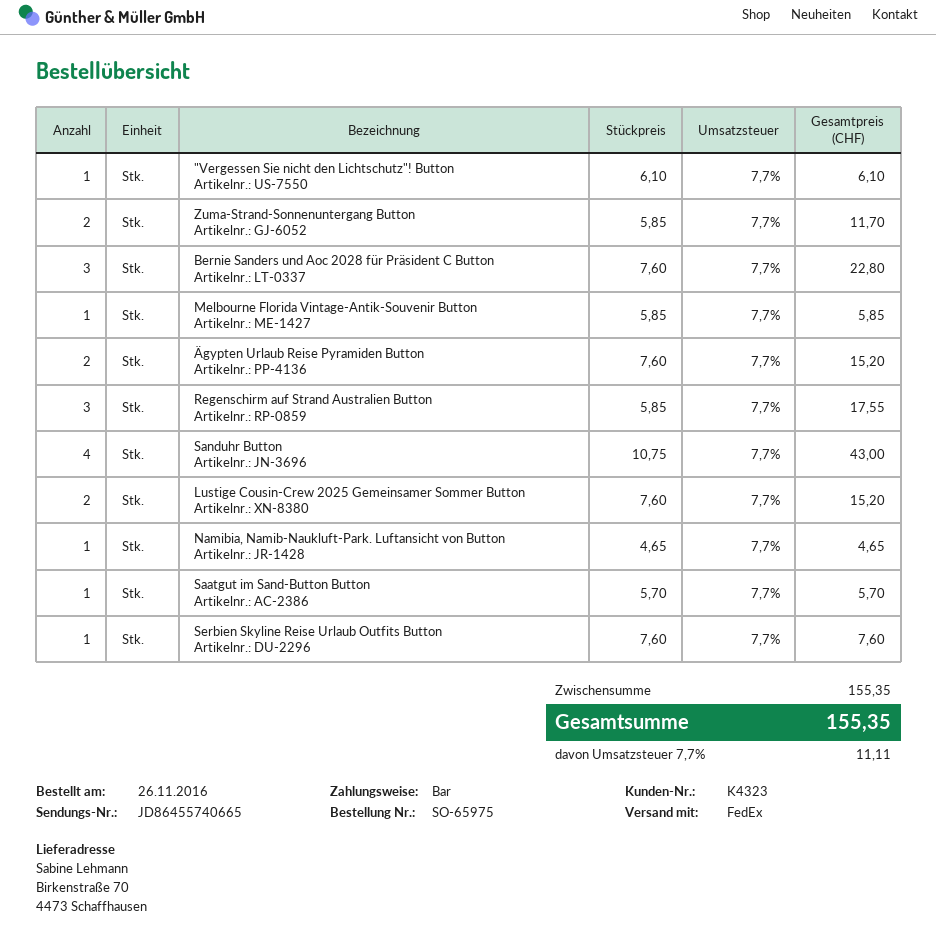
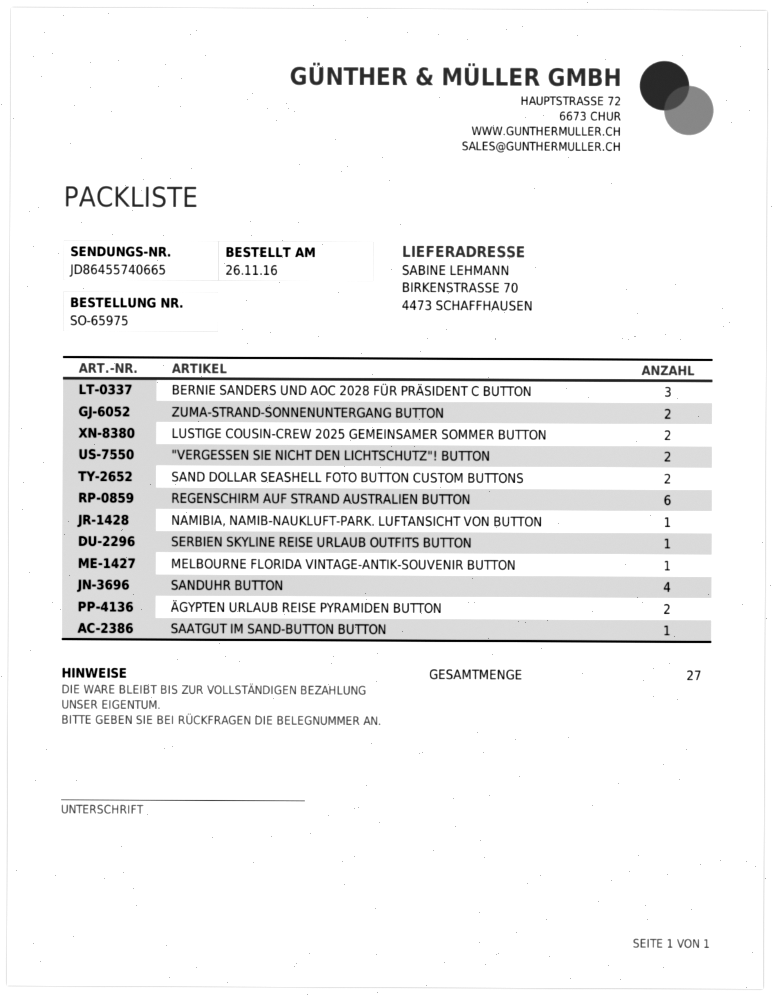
"Vergessen Sie nicht den Lichtschutz"! Button: 1 -> 2
Regenschirm auf Strand Australien Button: 3 -> 6
SAND DOLLAR SEASHELL FOTO BUTTON CUSTOM BUTTONS: none -> 2

